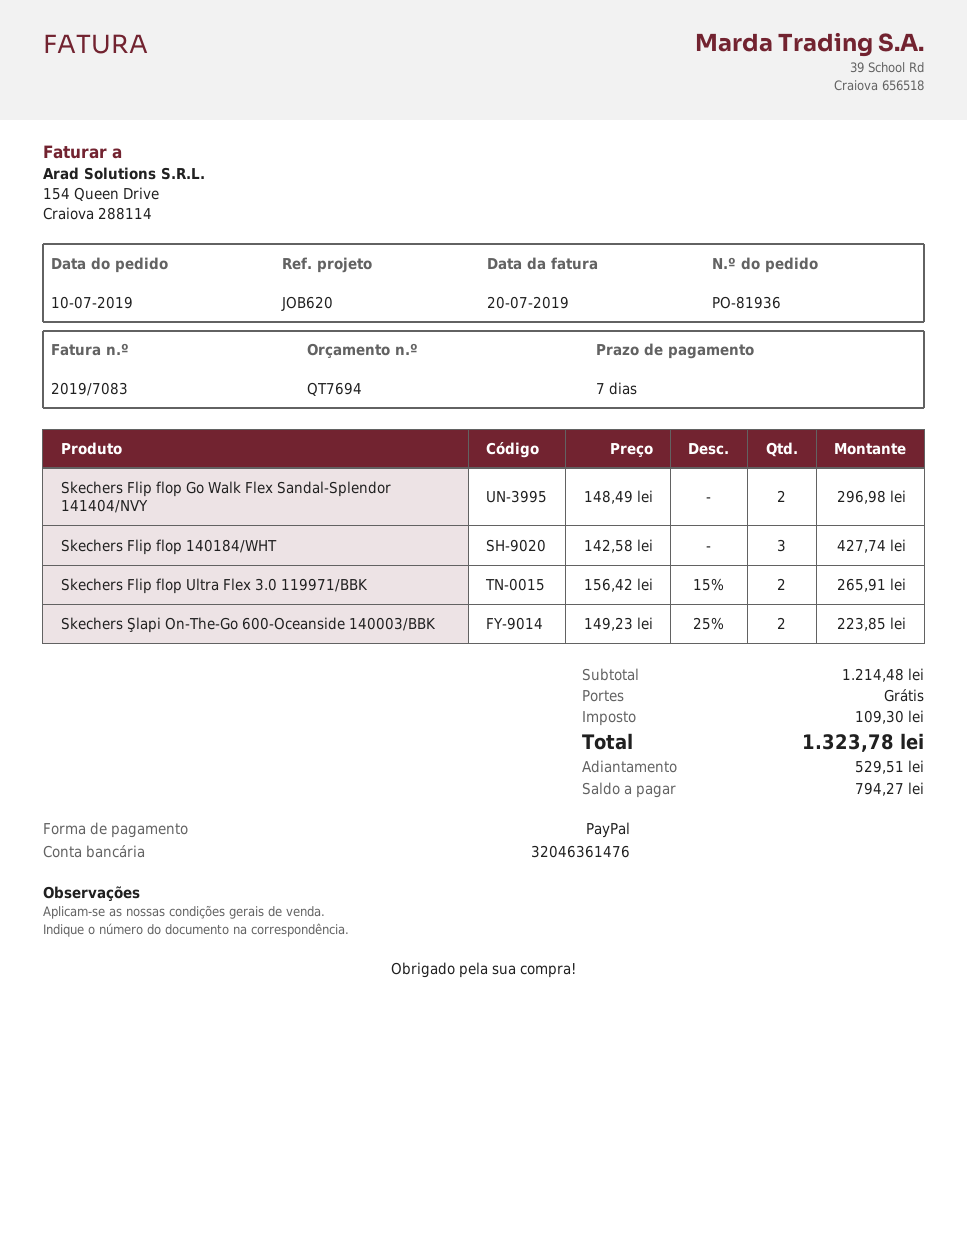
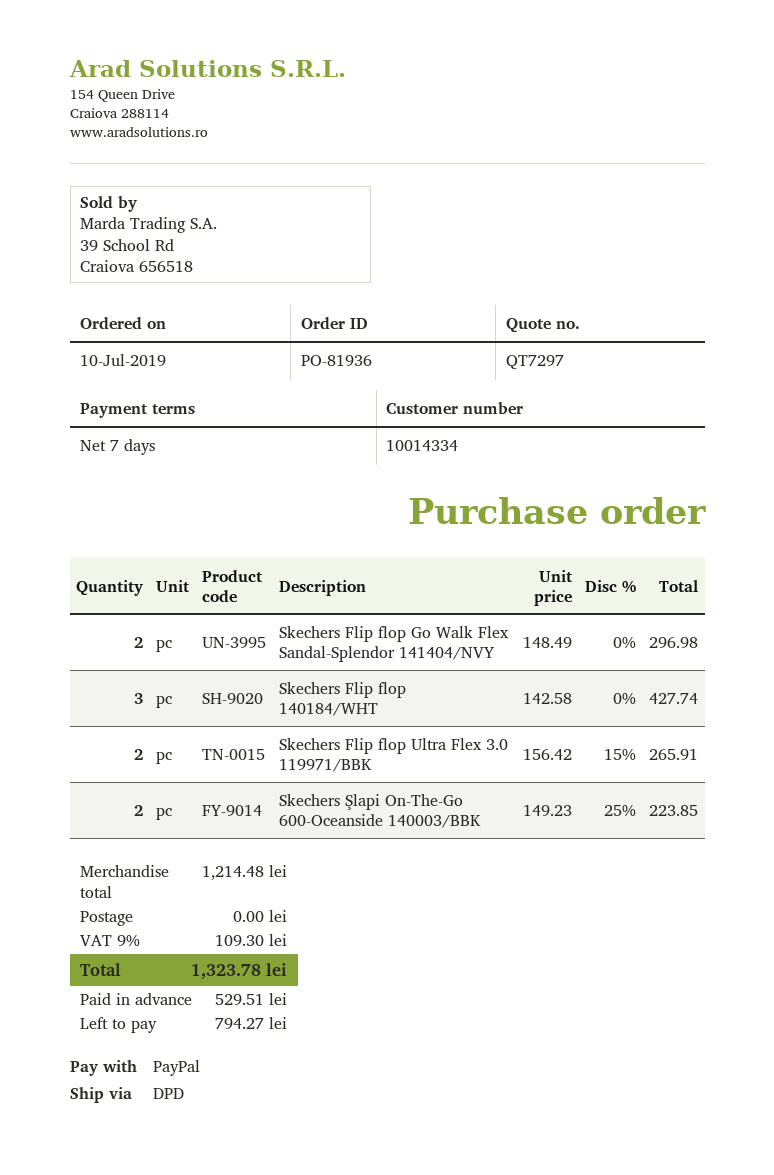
quote number: QT7694 -> QT7297

